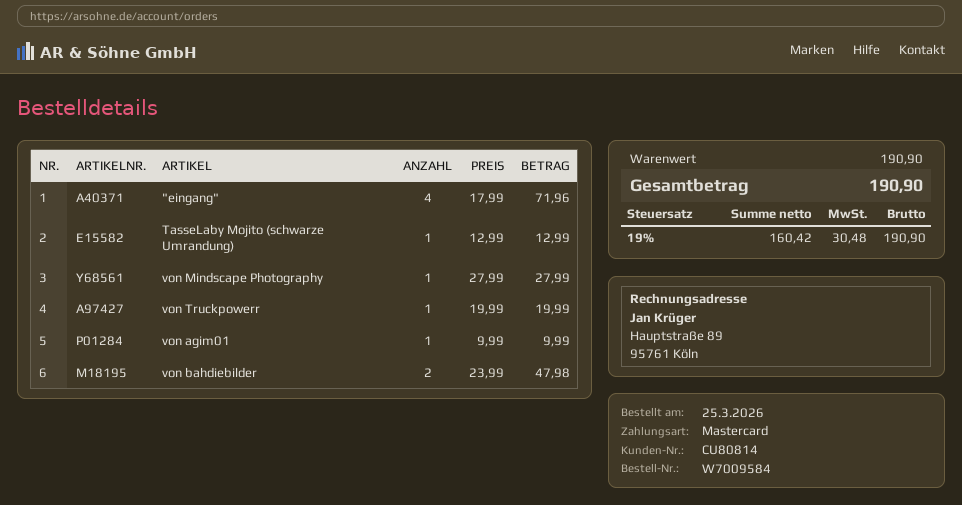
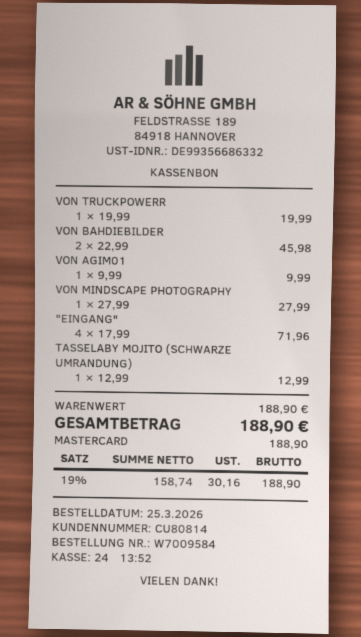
von bahdiebilder: 2 x 23.99 = 47.98 -> 2 x 22.99 = 45.98
subtotal: 190.90 -> 188.90
net: 160.42 -> 158.74
tax: 19% = 30.48 -> 19% = 30.16
total: 190.90 -> 188.90

